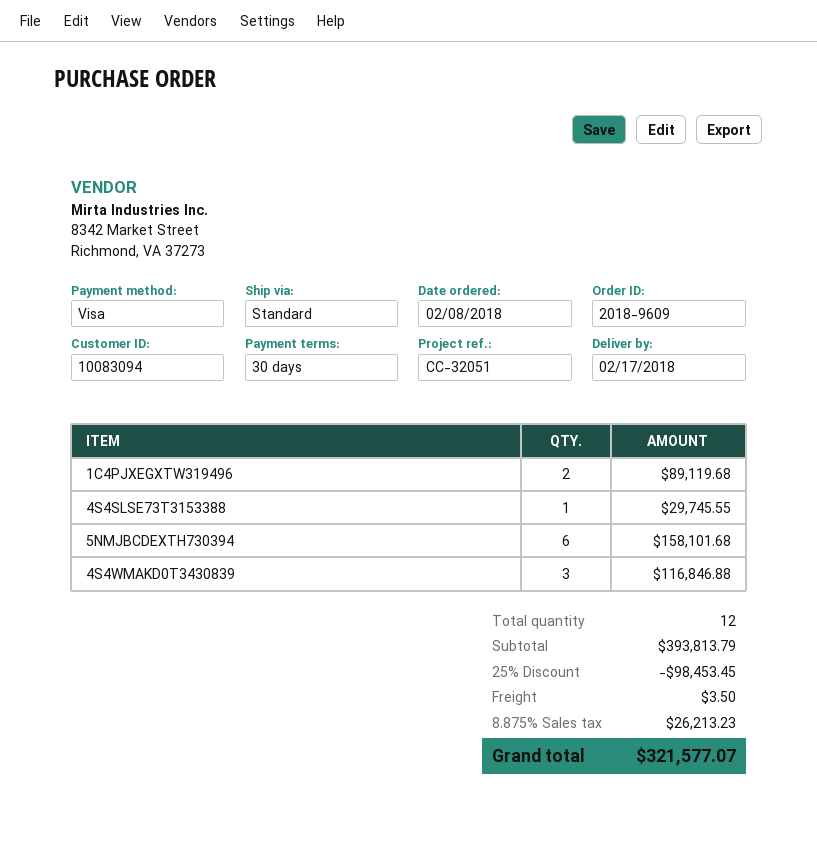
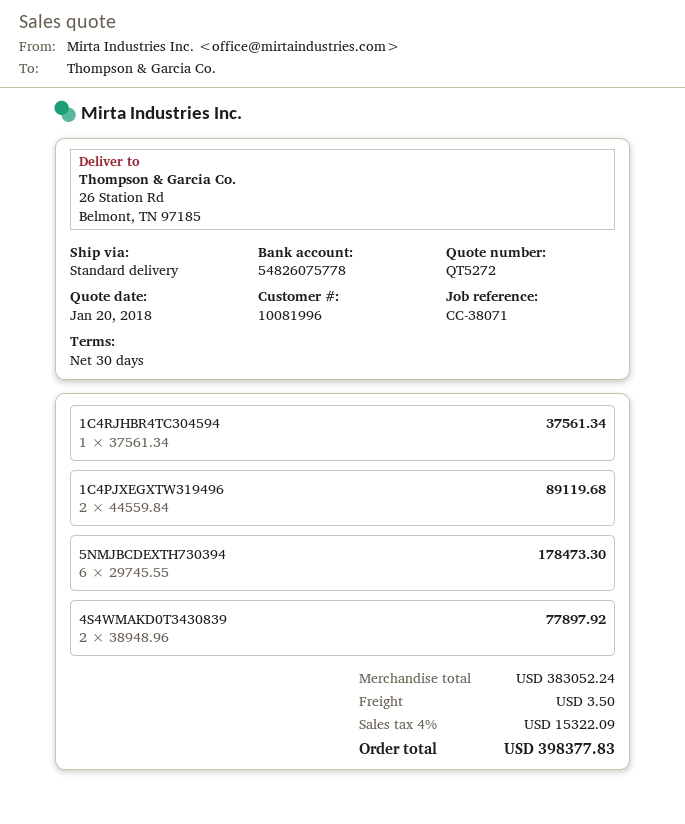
customer number: 10083094 -> 10081996
reference: CC-32051 -> CC-38071
4S4SLSE73T3153388: 1 for 29745.55 -> none
5NMJBCDEXTH730394: 6 for 158101.68 -> 6 for 178473.30
4S4WMAKD0T3430839: 3 for 116846.88 -> 2 for 77897.92
1C4RJHBR4TC304594: none -> 1 for 37561.34
subtotal: 393813.79 -> 383052.24
discount: 25% = 98453.45 -> none
tax: 8.875% = 26213.23 -> 4% = 15322.09
total: 321577.07 -> 398377.83

